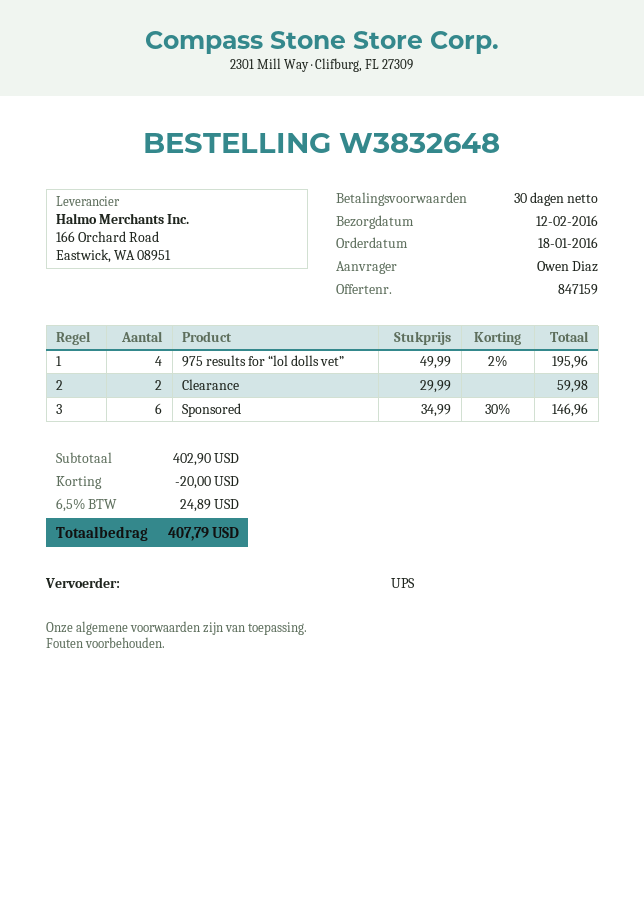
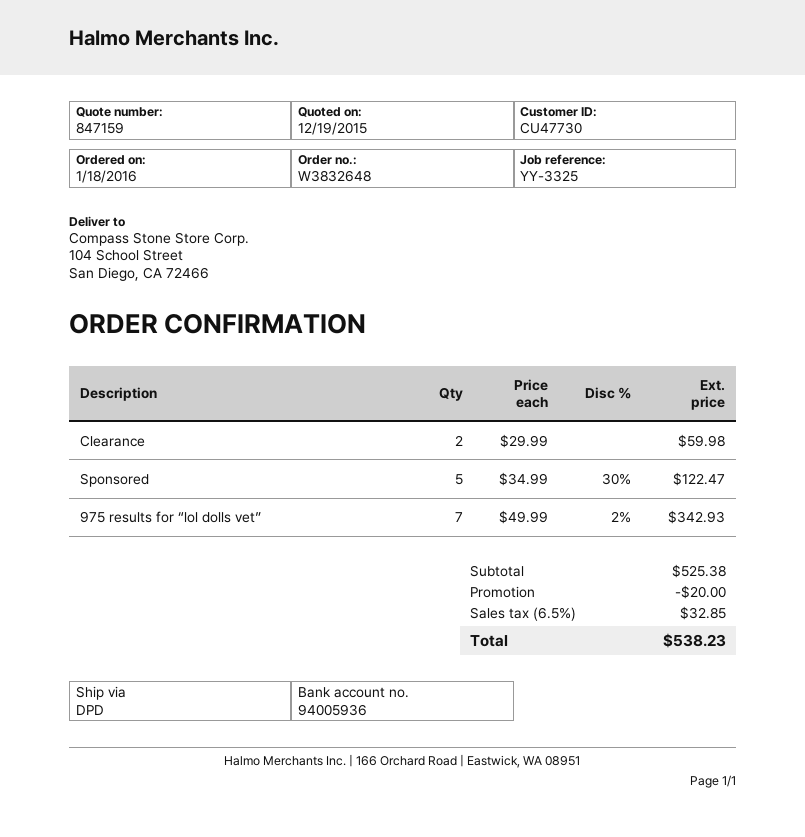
shipping method: UPS -> DPD
975 results for “lol dolls vet”: 4 x 49.99 - 2% = 195.96 -> 7 x 49.99 - 2% = 342.93
Sponsored: 6 x 34.99 - 30% = 146.96 -> 5 x 34.99 - 30% = 122.47
subtotal: 402.90 -> 525.38
tax: 6.5% = 24.89 -> 6.5% = 32.85
total: 407.79 -> 538.23

